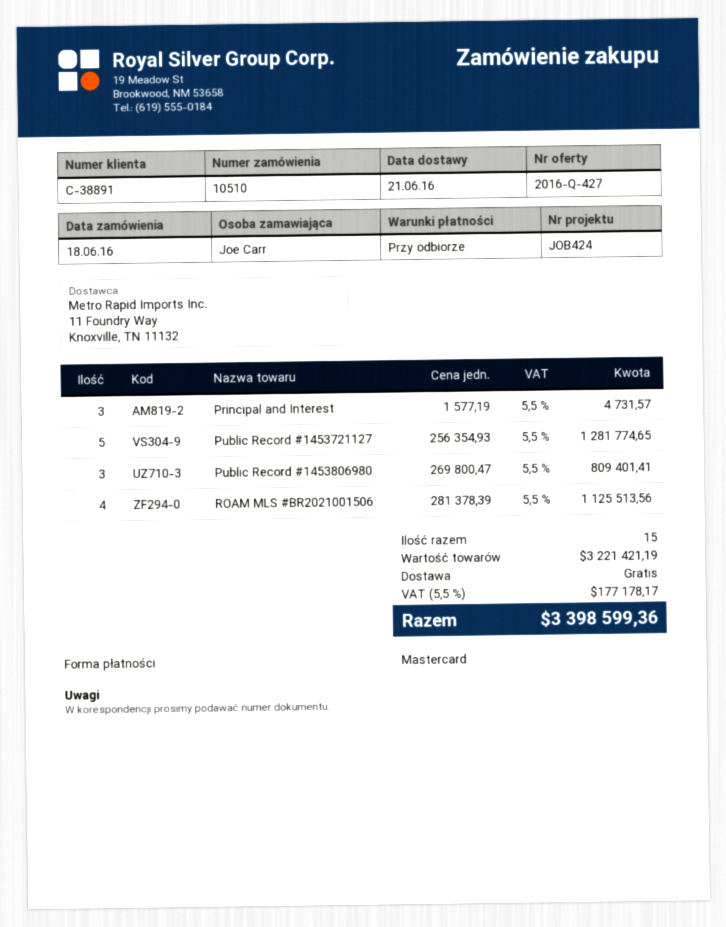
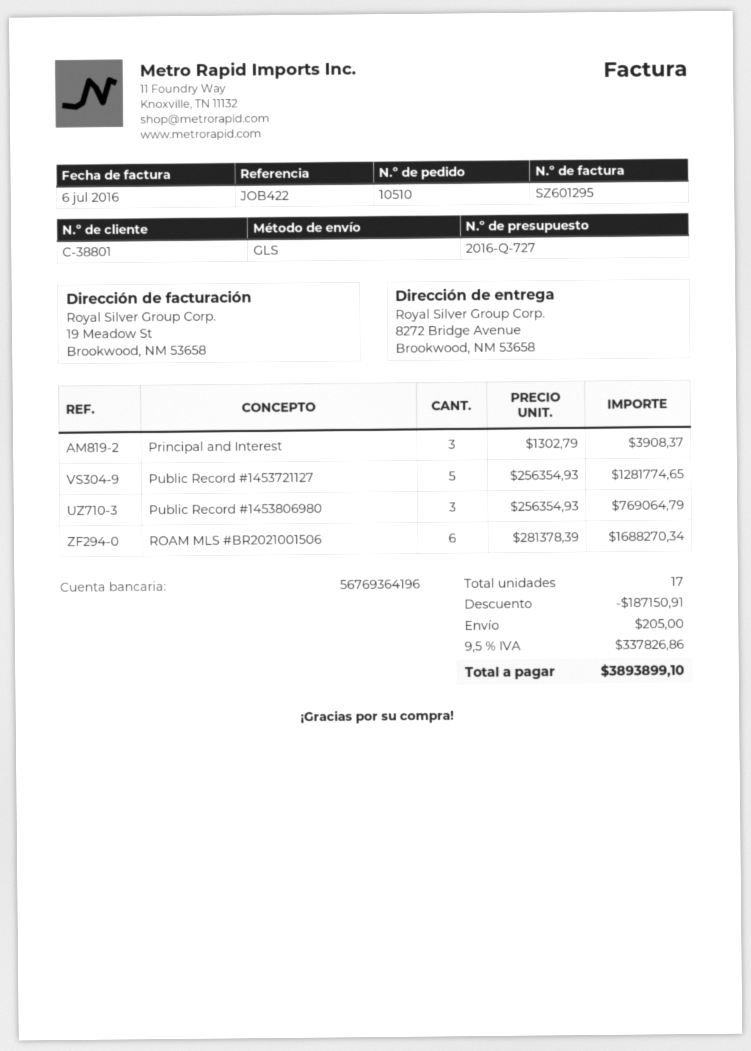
quote number: 2016-Q-427 -> 2016-Q-727
customer number: C-38891 -> C-38801
reference: JOB424 -> JOB422
Principal and Interest: 3 x 1577.19 = 4731.57 -> 3 x 1302.79 = 3908.37
Public Record #1453806980: 3 x 269800.47 = 809401.41 -> 3 x 256354.93 = 769064.79
ROAM MLS #BR2021001506: 4 x 281378.39 = 1125513.56 -> 6 x 281378.39 = 1688270.34
total quantity: 15 -> 17
discount: none -> 187150.91
shipping: 0.00 -> 205.00
tax: 5.5% = 177178.17 -> 9.5% = 337826.86
total: 3398599.36 -> 3893899.10

